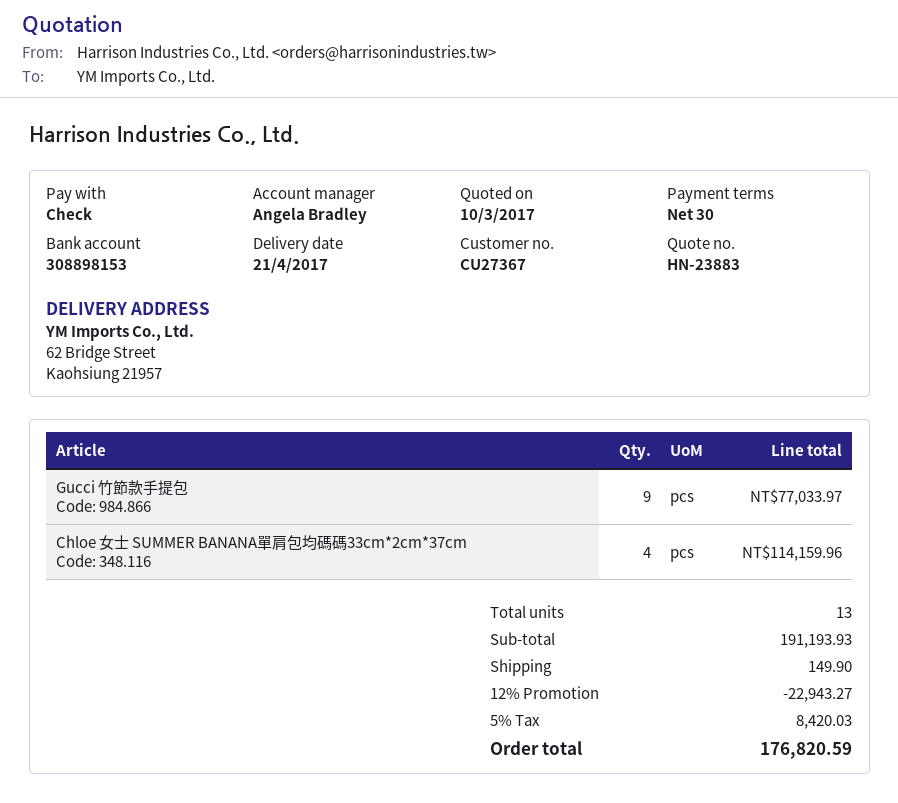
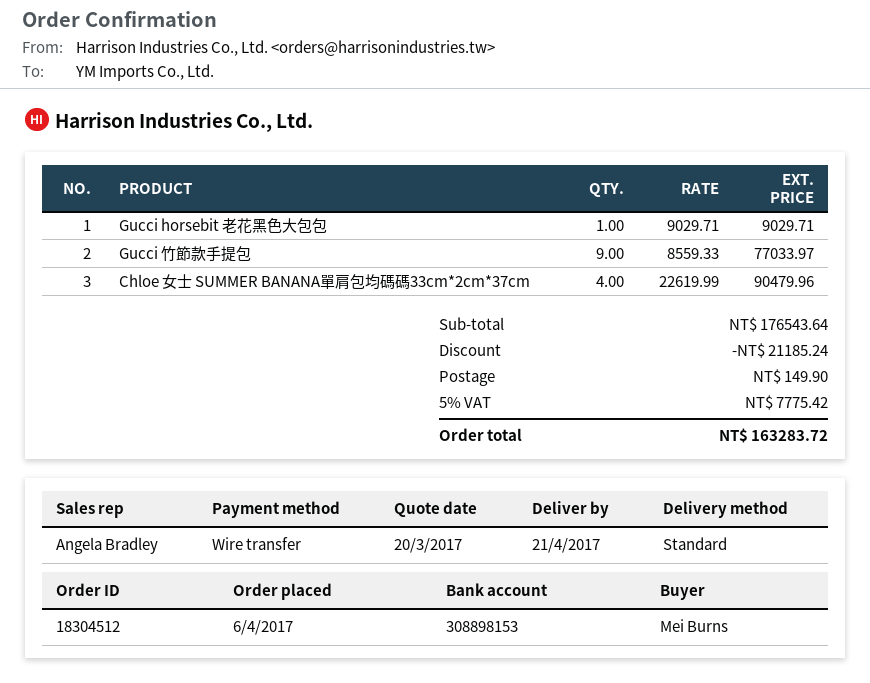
quote date: 2017-03-10 -> 2017-03-20
payment method: cheque -> bank transfer
Chloe 女士 SUMMER BANANA單肩包均碼碼33cm*2cm*37cm: 4 for 114159.96 -> 4 for 90479.96
Gucci horsebit 老花黑色大包包: none -> 1 for 9029.71
subtotal: 191193.93 -> 176543.64
discount: 22943.27 -> 21185.24
tax: 5% = 8420.03 -> 5% = 7775.42
total: 176820.59 -> 163283.72

